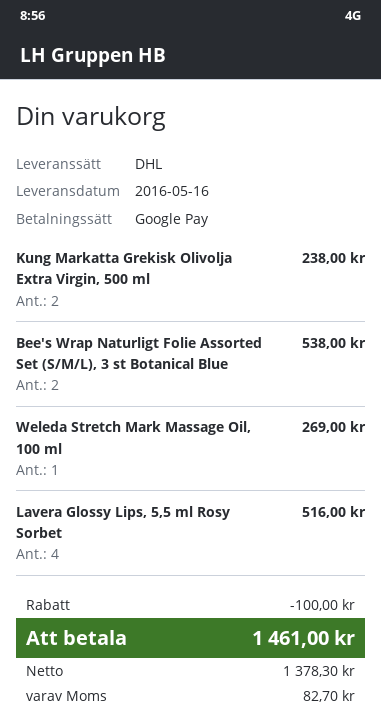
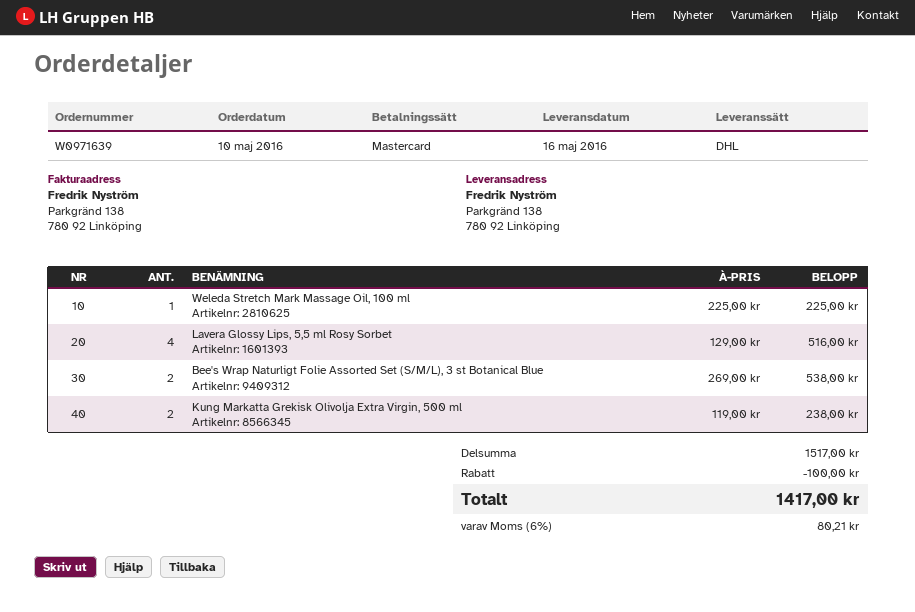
payment method: Google Pay -> Mastercard
Weleda Stretch Mark Massage Oil, 100 ml: 1 for 269.00 -> 1 for 225.00
tax: 82.70 -> 80.21
total: 1461.00 -> 1417.00

